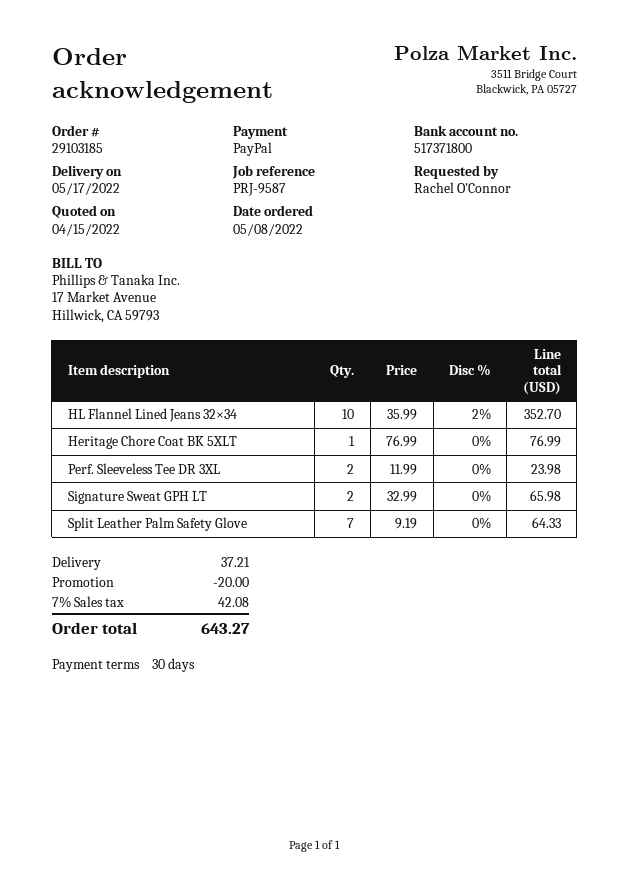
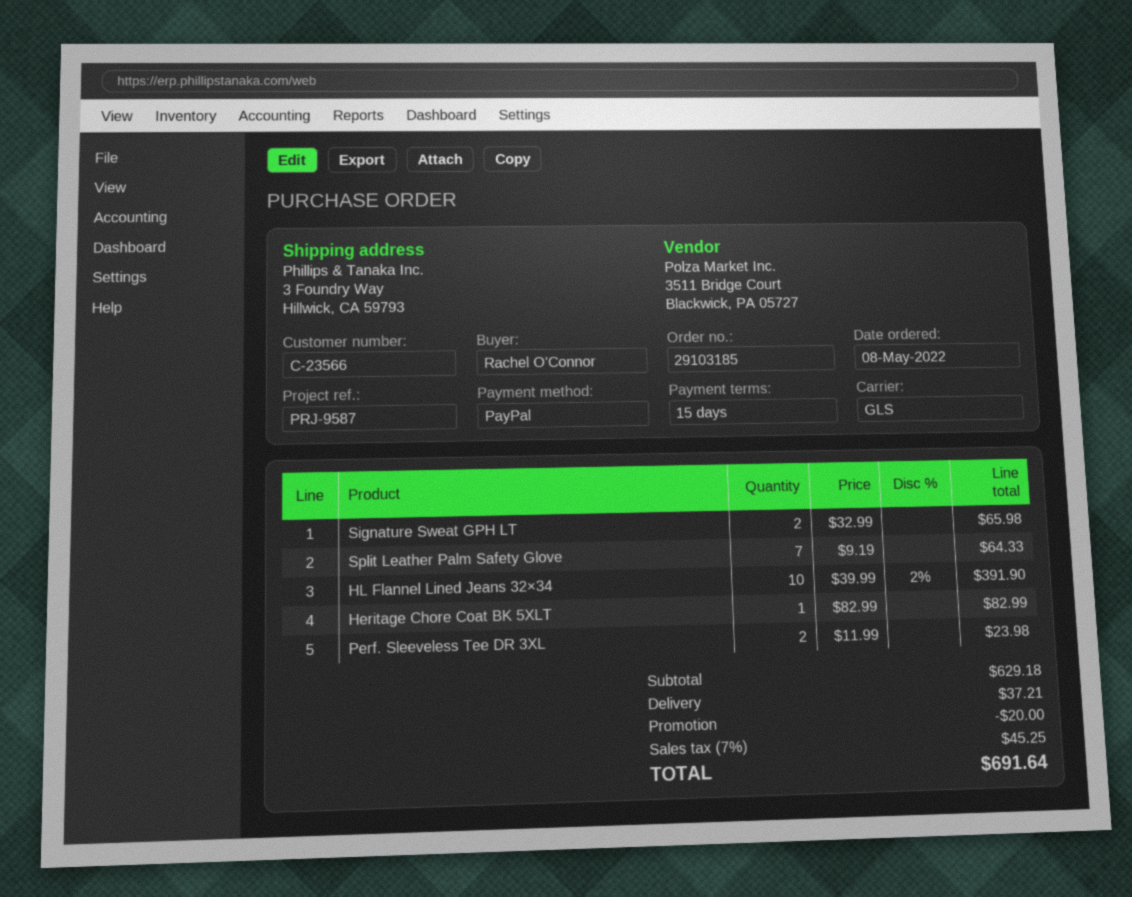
payment terms: 30 days -> 15 days
HL Flannel Lined Jeans 32×34: 10 x 35.99 - 2% = 352.70 -> 10 x 39.99 - 2% = 391.90
Heritage Chore Coat BK 5XLT: 1 x 76.99 = 76.99 -> 1 x 82.99 = 82.99
tax: 7% = 42.08 -> 7% = 45.25
total: 643.27 -> 691.64

